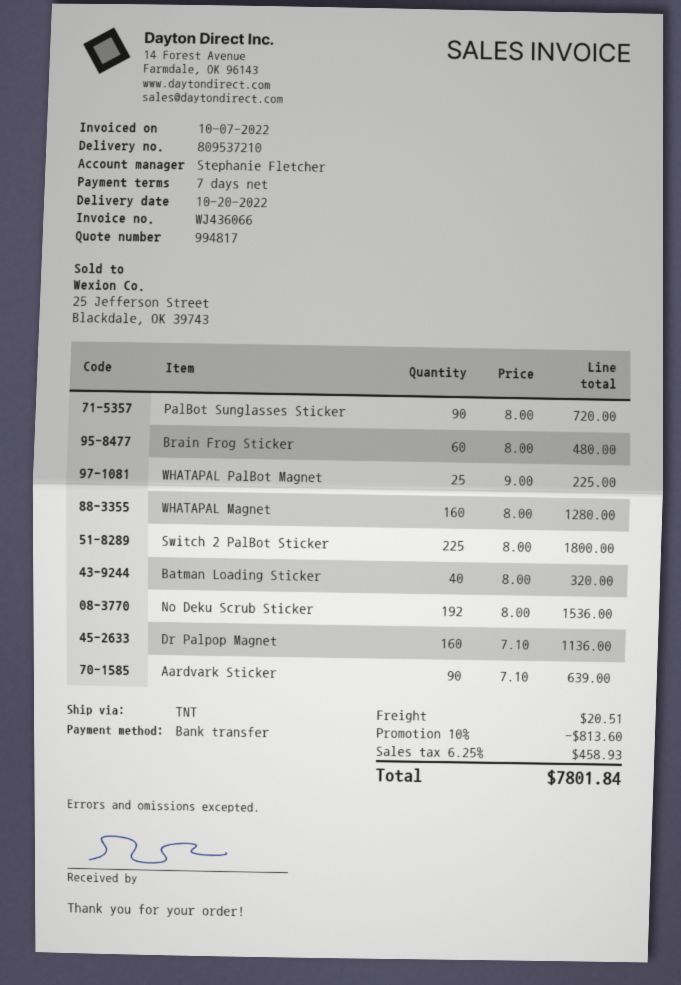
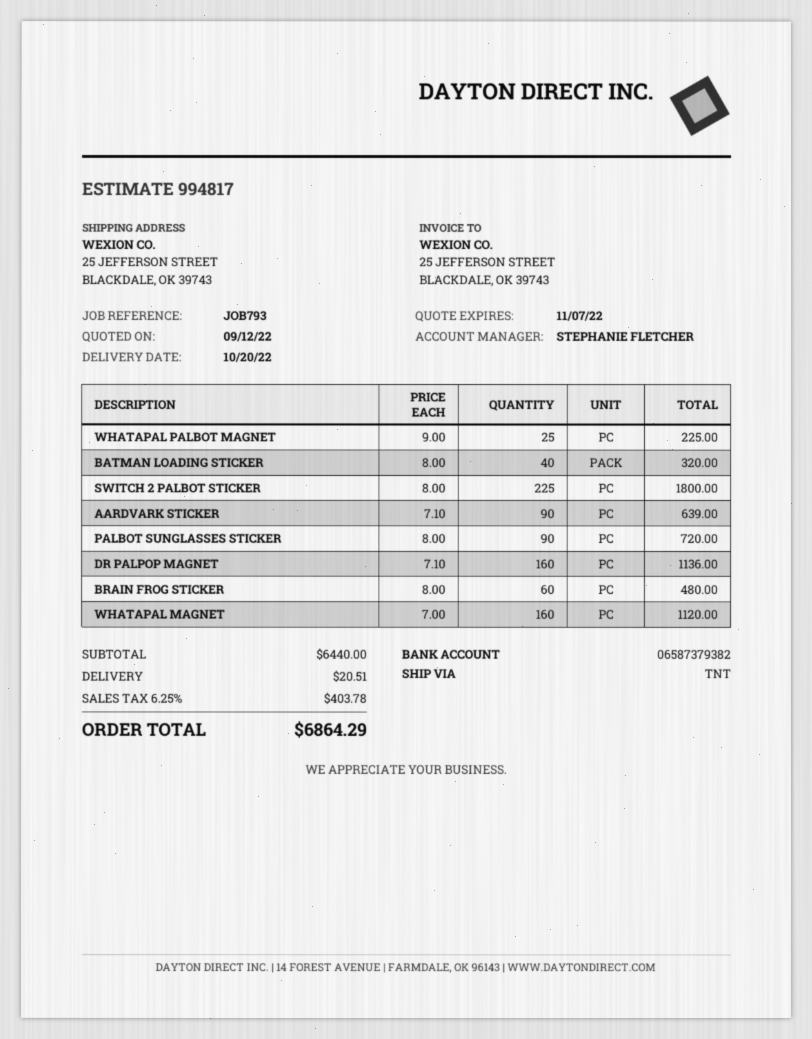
WHATAPAL Magnet: 160 x 8.00 = 1280.00 -> 160 x 7.00 = 1120.00
No Deku Scrub Sticker: 192 x 8.00 = 1536.00 -> none
discount: 10% = 813.60 -> none
tax: 6.25% = 458.93 -> 6.25% = 403.78
total: 7801.84 -> 6864.29

